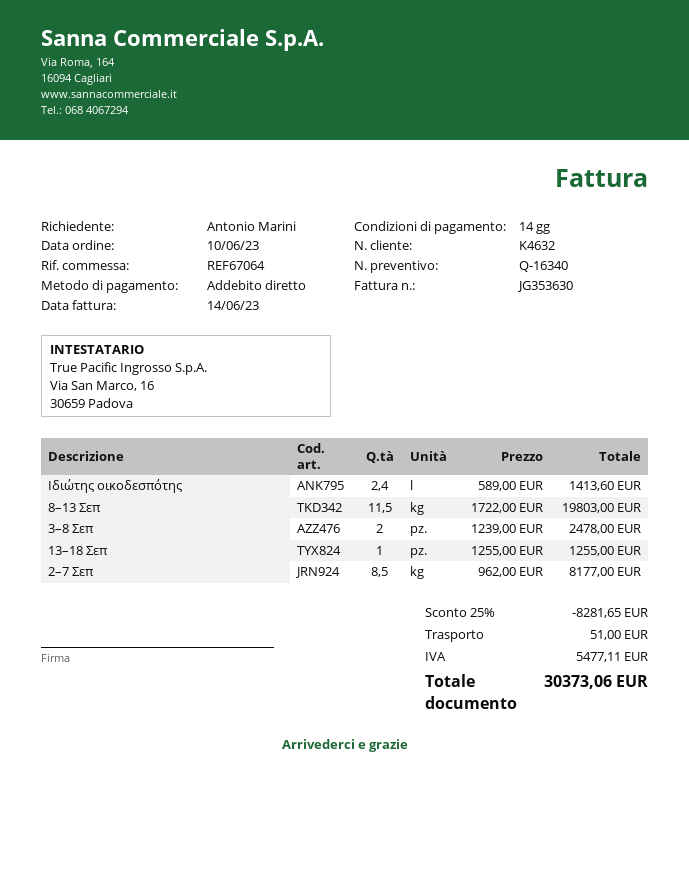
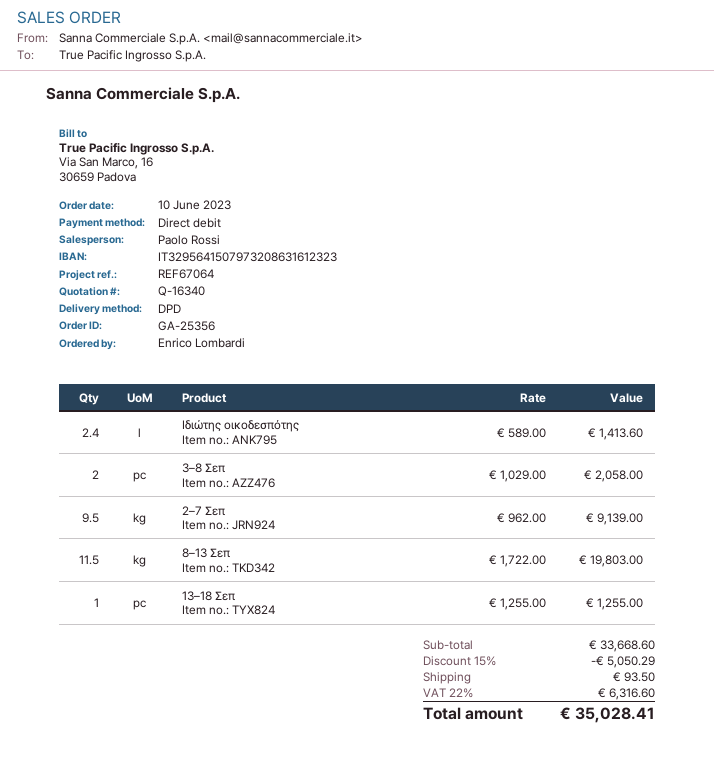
ordered by: Antonio Marini -> Enrico Lombardi
3–8 Σεπ: 2 x 1239.00 = 2478.00 -> 2 x 1029.00 = 2058.00
2–7 Σεπ: 8.5 x 962.00 = 8177.00 -> 9.5 x 962.00 = 9139.00
discount: 25% = 8281.65 -> 15% = 5050.29
shipping: 51.00 -> 93.50
tax: 5477.11 -> 6316.60
total: 30373.06 -> 35028.41

